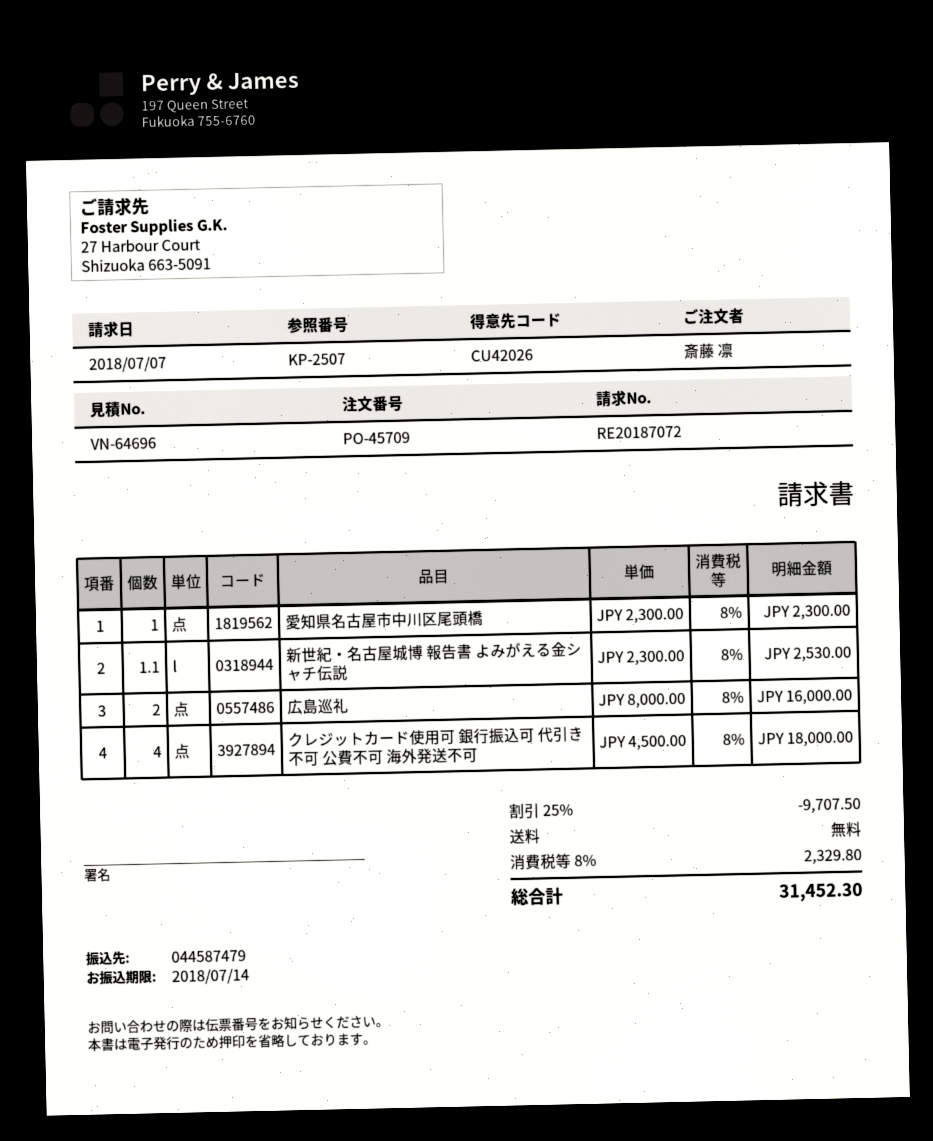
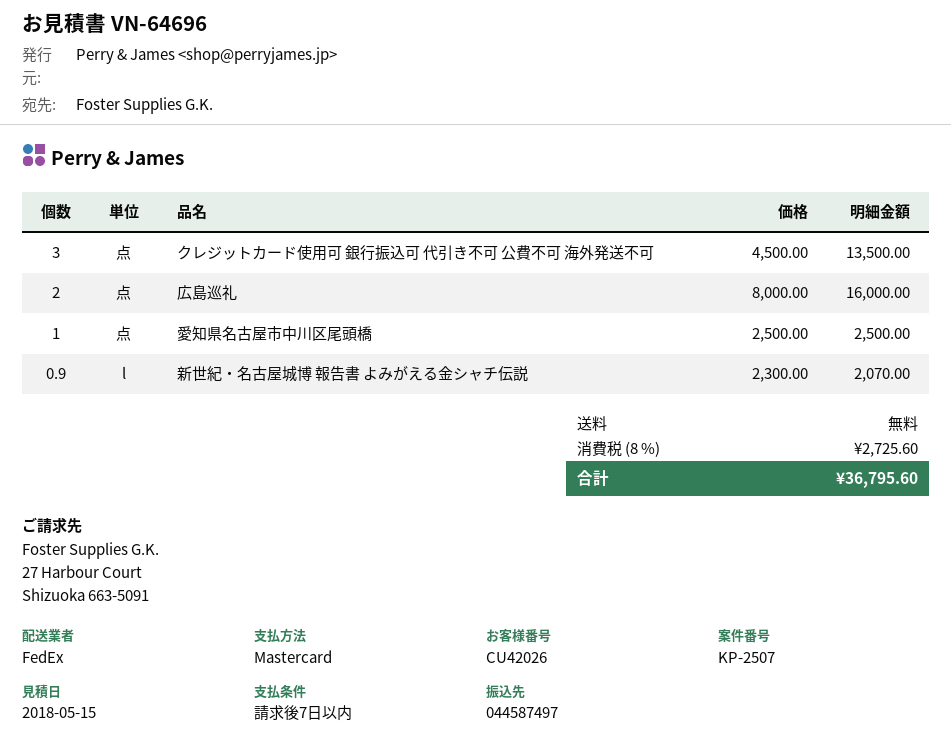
bank account: 044587479 -> 044587497
愛知県名古屋市中川区尾頭橋: 1 x 2300.00 = 2300.00 -> 1 x 2500.00 = 2500.00
新世紀・名古屋城博 報告書 よみがえる金シャチ伝説: 1.1 x 2300.00 = 2530.00 -> 0.9 x 2300.00 = 2070.00
クレジットカード使用可 銀行振込可 代引き不可 公費不可 海外発送不可: 4 x 4500.00 = 18000.00 -> 3 x 4500.00 = 13500.00
discount: 25% = 9707.50 -> none
tax: 8% = 2329.80 -> 8% = 2725.60
total: 31452.30 -> 36795.60

